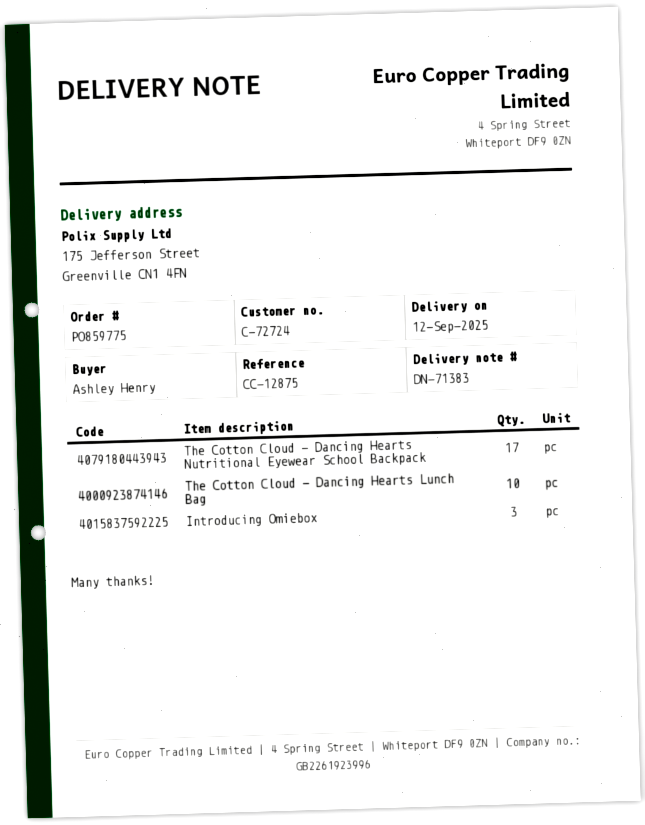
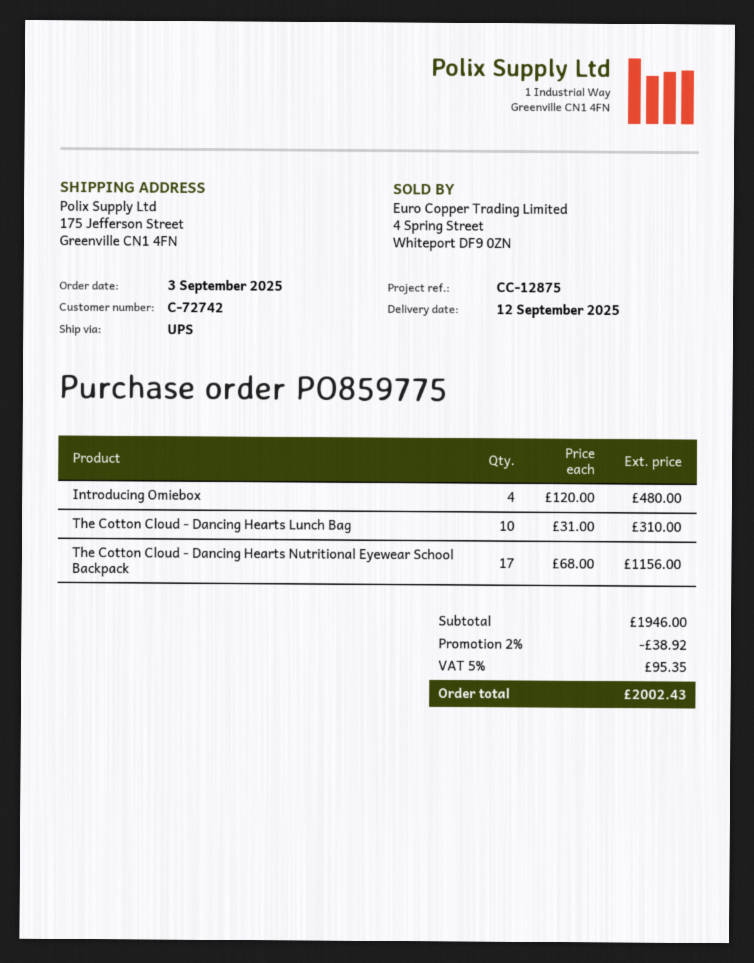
customer number: C-72724 -> C-72742
Introducing Omiebox: 3 -> 4

